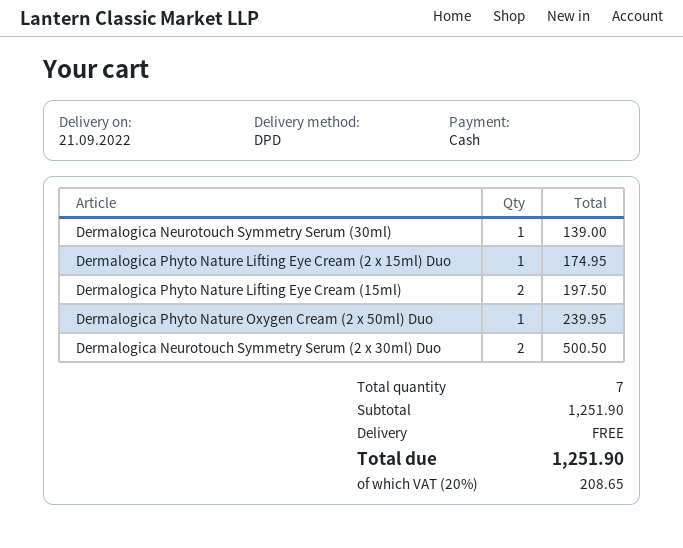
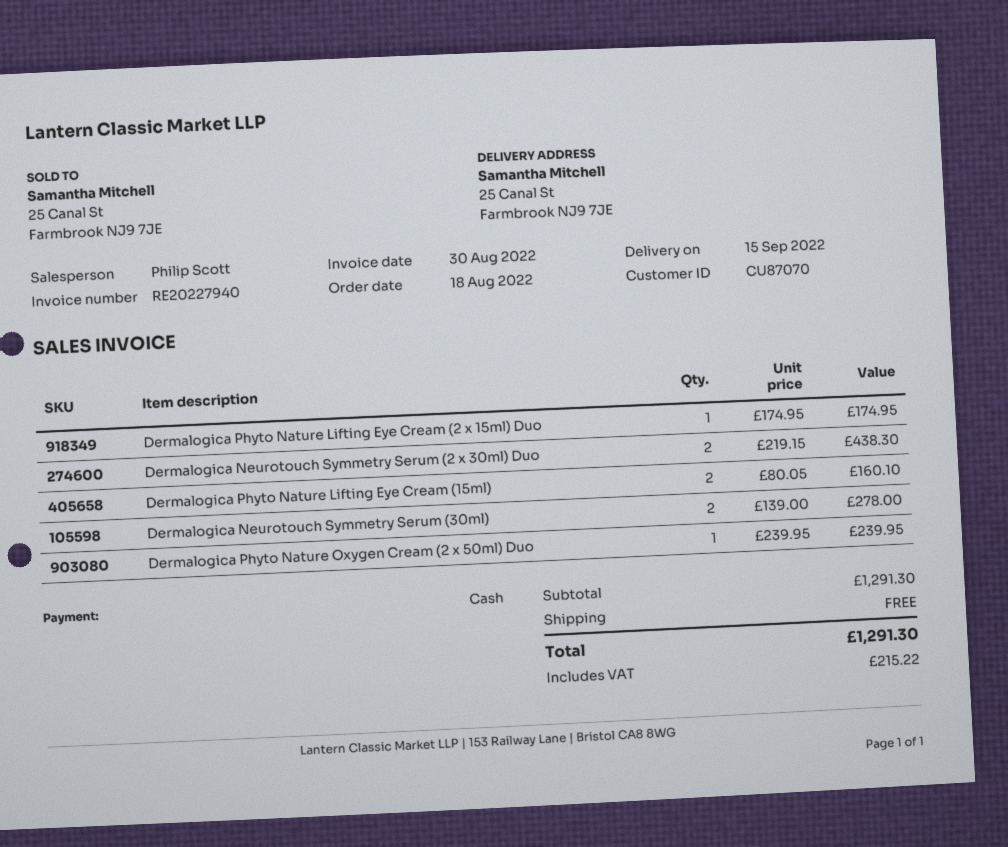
delivery date: 2022-09-21 -> 2022-09-15
Dermalogica Neurotouch Symmetry Serum (30ml): 1 for 139.00 -> 2 for 278.00
Dermalogica Phyto Nature Lifting Eye Cream (15ml): 2 for 197.50 -> 2 for 160.10
Dermalogica Neurotouch Symmetry Serum (2 x 30ml) Duo: 2 for 500.50 -> 2 for 438.30
subtotal: 1251.90 -> 1291.30
tax: 208.65 -> 215.22
total: 1251.90 -> 1291.30

